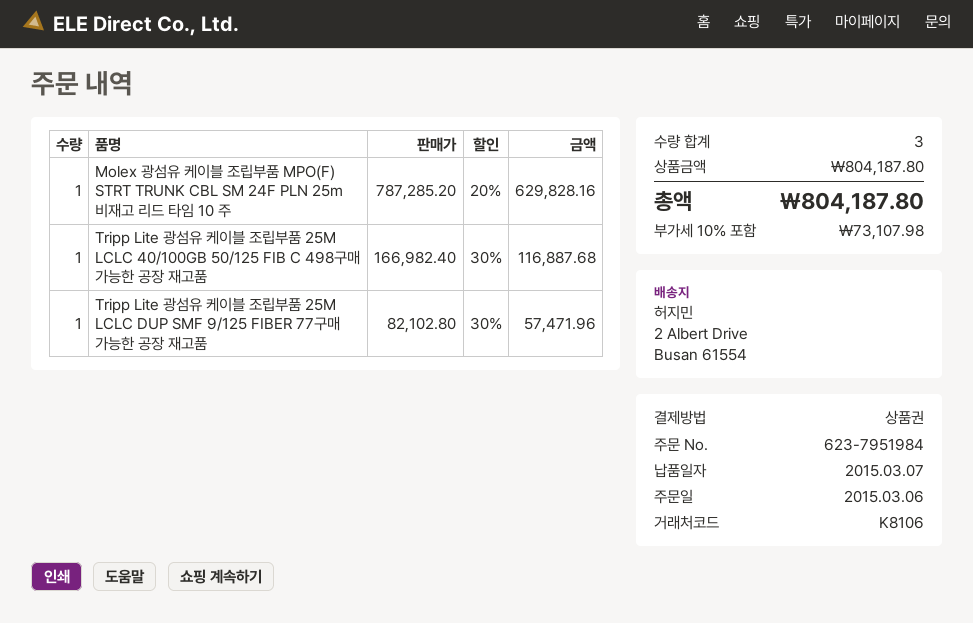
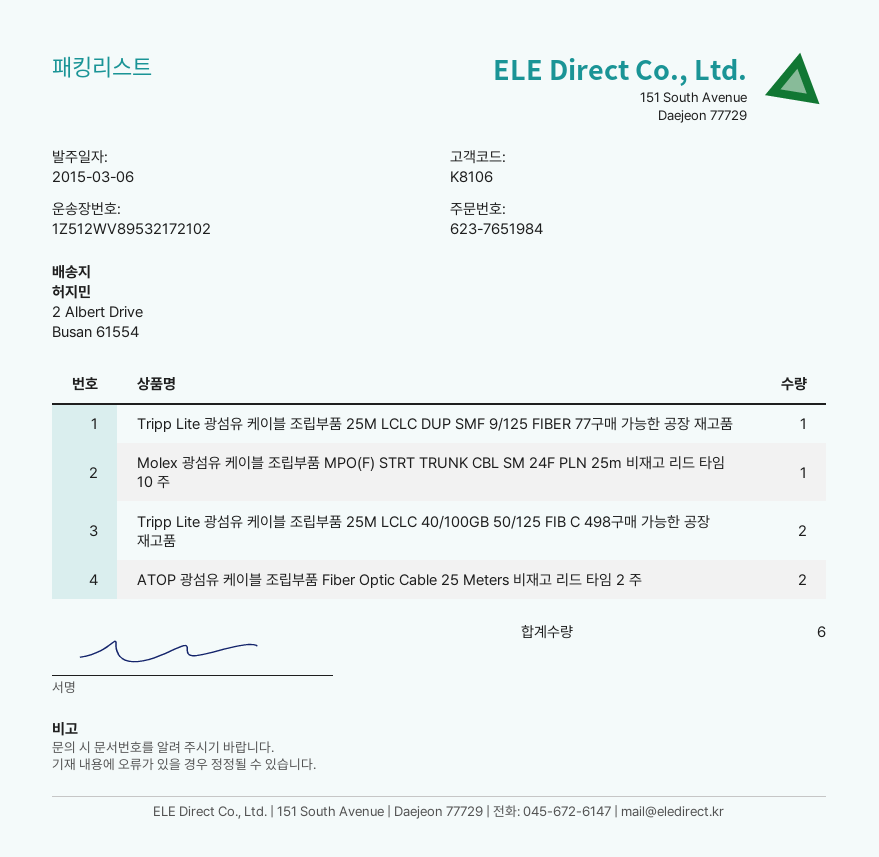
order number: 623-7951984 -> 623-7651984
Tripp Lite 광섬유 케이블 조립부품 25M LCLC 40/100GB 50/125 FIB C 498구매 가능한 공장 재고품: 1 -> 2
ATOP 광섬유 케이블 조립부품 Fiber Optic Cable 25 Meters 비재고 리드 타임 2 주: none -> 2
total quantity: 3 -> 6

